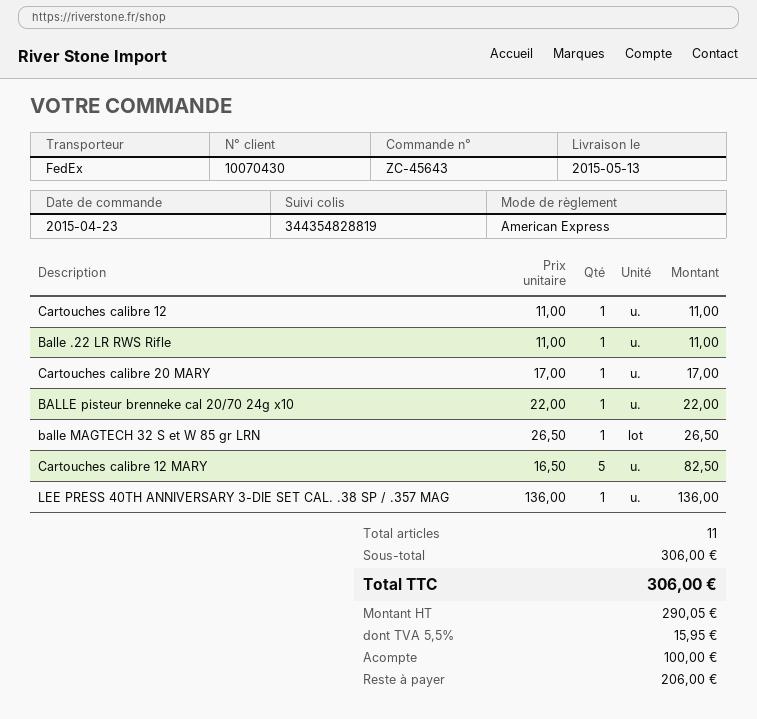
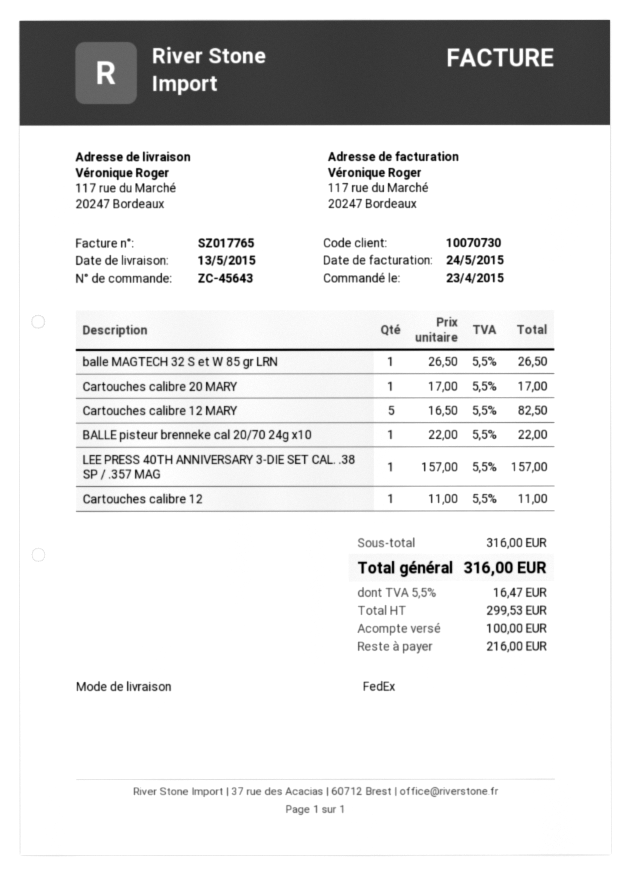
customer number: 10070430 -> 10070730
Balle .22 LR RWS Rifle: 1 x 11.00 = 11.00 -> none
LEE PRESS 40TH ANNIVERSARY 3-DIE SET CAL. .38 SP / .357 MAG: 1 x 136.00 = 136.00 -> 1 x 157.00 = 157.00
subtotal: 306.00 -> 316.00
net: 290.05 -> 299.53
tax: 5.5% = 15.95 -> 5.5% = 16.47
total: 306.00 -> 316.00
balance: 206.00 -> 216.00

